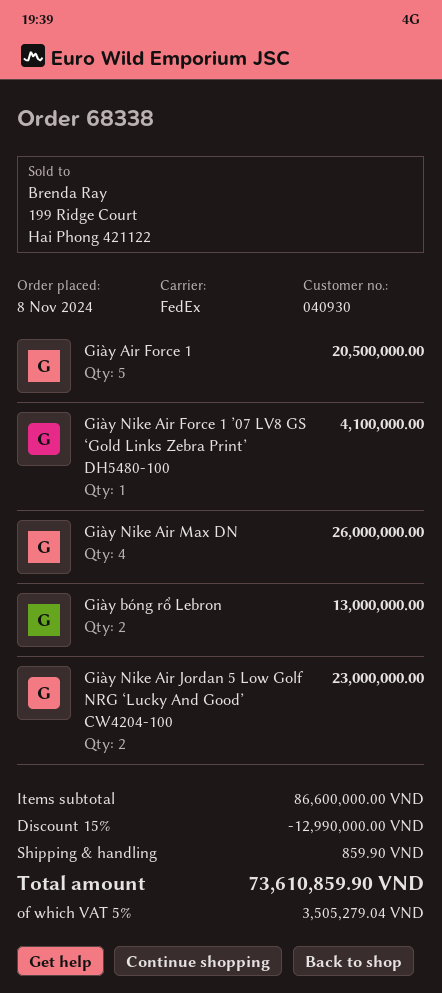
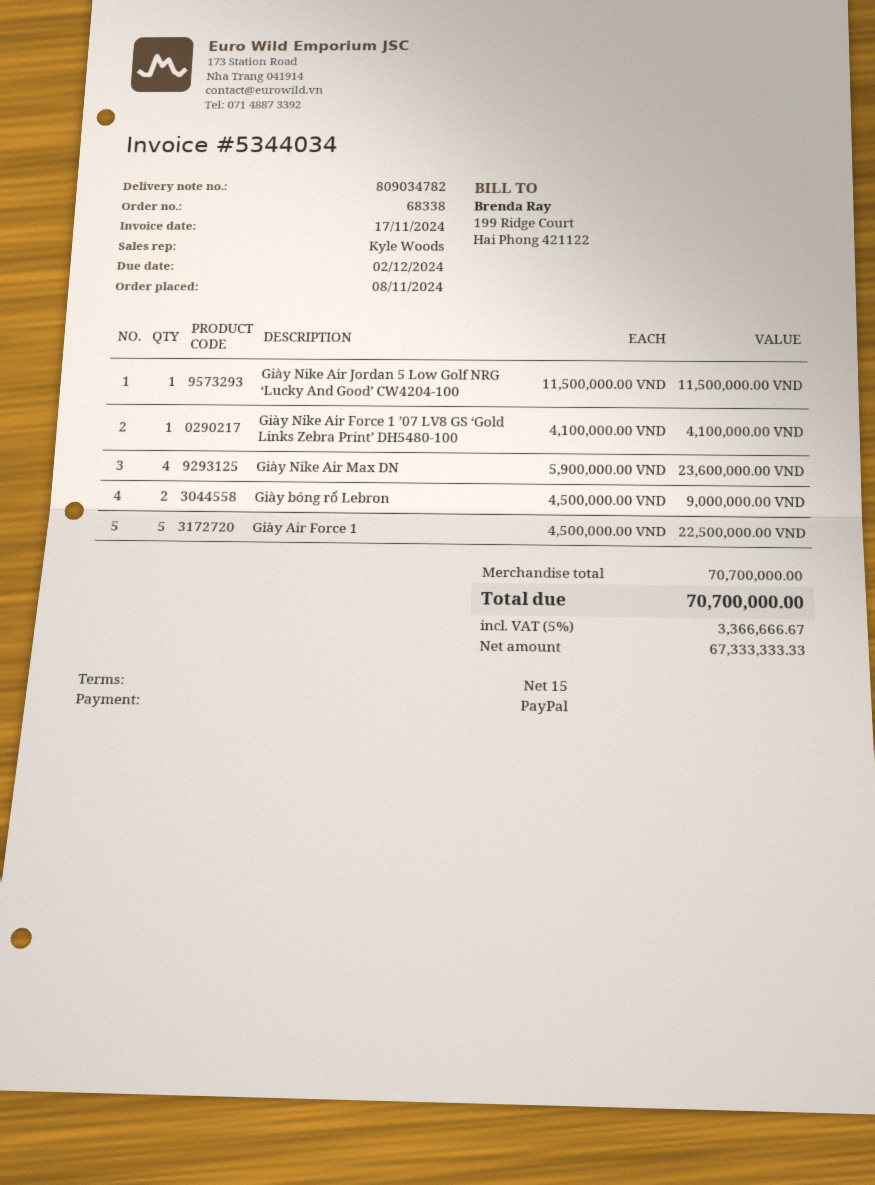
Giày Air Force 1: 5 for 20500000.00 -> 5 for 22500000.00
Giày Nike Air Max DN: 4 for 26000000.00 -> 4 for 23600000.00
Giày bóng rổ Lebron: 2 for 13000000.00 -> 2 for 9000000.00
Giày Nike Air Jordan 5 Low Golf NRG ‘Lucky And Good’ CW4204-100: 2 for 23000000.00 -> 1 for 11500000.00
subtotal: 86600000.00 -> 70700000.00
discount: 15% = 12990000.00 -> none
shipping: 859.90 -> none
tax: 5% = 3505279.04 -> 5% = 3366666.67
total: 73610859.90 -> 70700000.00

